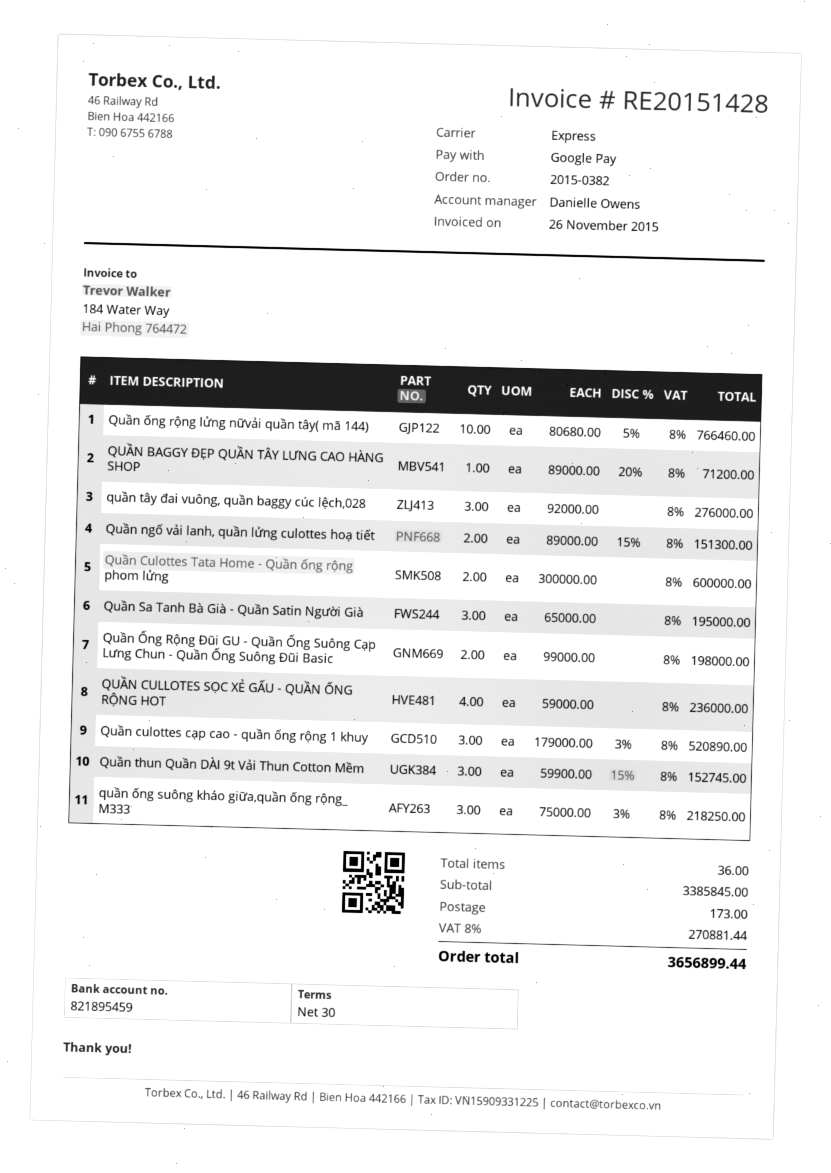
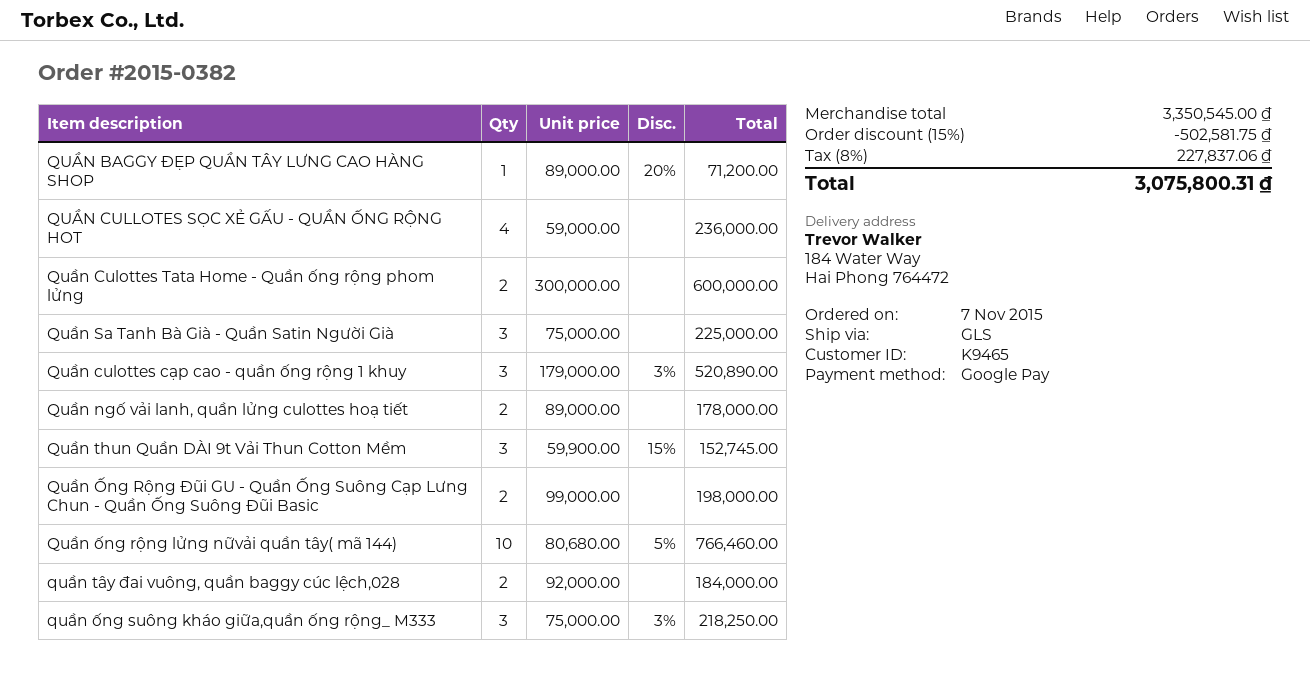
shipping method: express -> GLS
quần tây đai vuông, quần baggy cúc lệch,028: 3 x 92000.00 = 276000.00 -> 2 x 92000.00 = 184000.00
Quần ngố vải lanh, quần lửng culottes hoạ tiết: 2 x 89000.00 - 15% = 151300.00 -> 2 x 89000.00 = 178000.00
Quần Sa Tanh Bà Già - Quần Satin Người Già: 3 x 65000.00 = 195000.00 -> 3 x 75000.00 = 225000.00
subtotal: 3385845.00 -> 3350545.00
discount: none -> 15% = 502581.75
shipping: 173.00 -> none
tax: 8% = 270881.44 -> 8% = 227837.06
total: 3656899.44 -> 3075800.31

